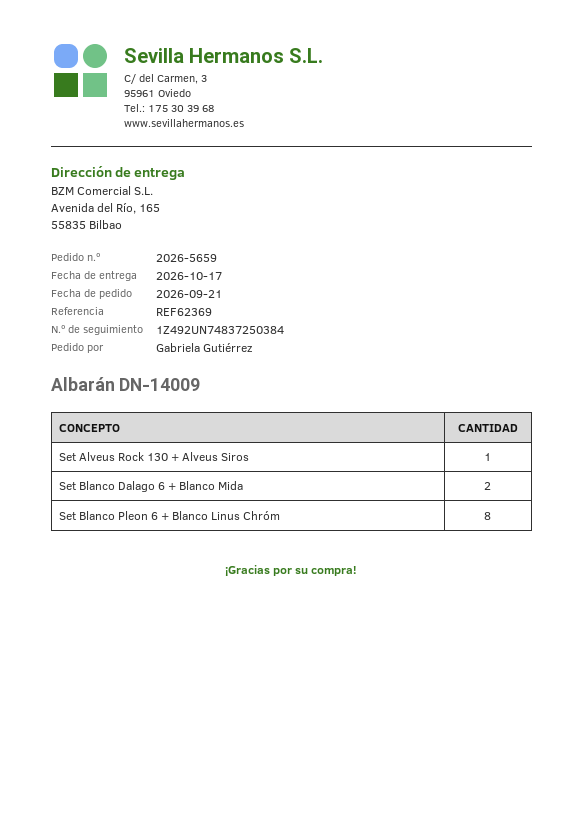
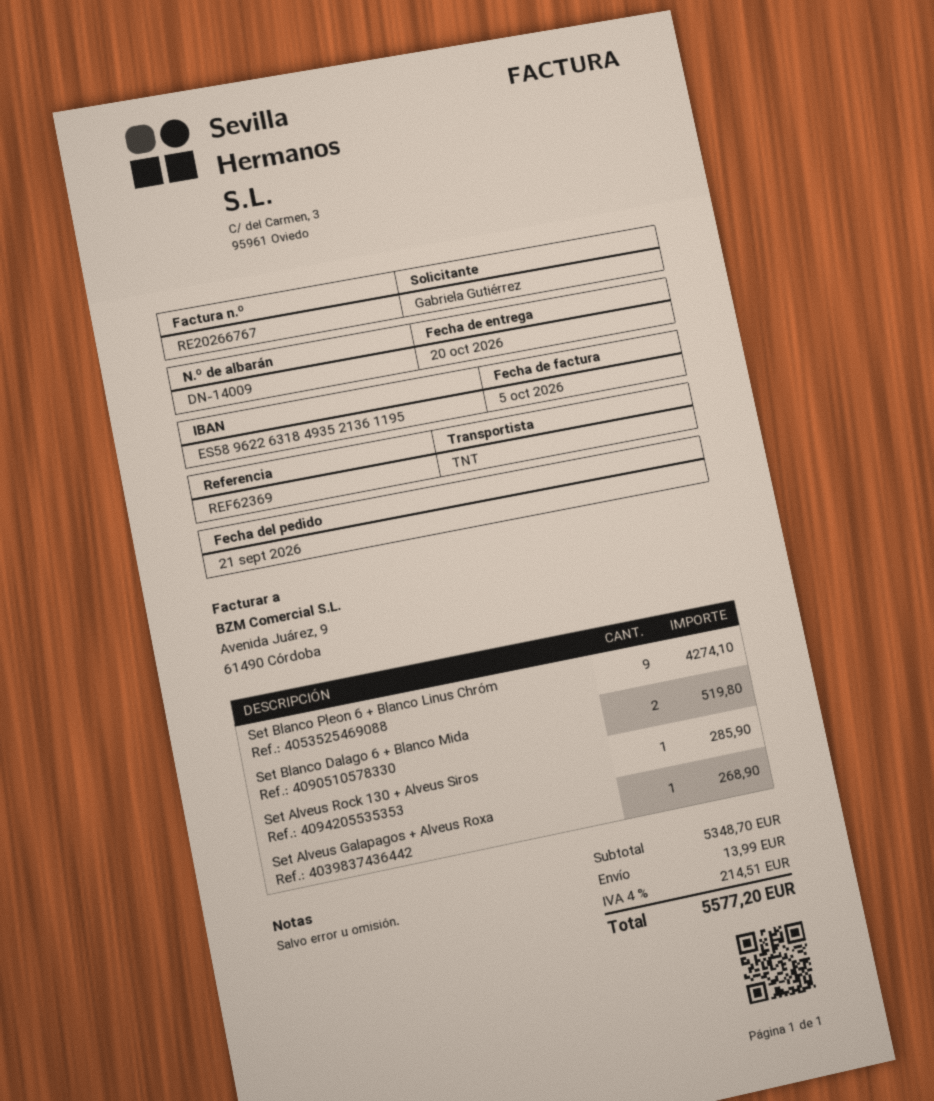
delivery date: 2026-10-17 -> 2026-10-20
Set Blanco Pleon 6 + Blanco Linus Chróm: 8 -> 9
Set Alveus Galapagos + Alveus Roxa: none -> 1

